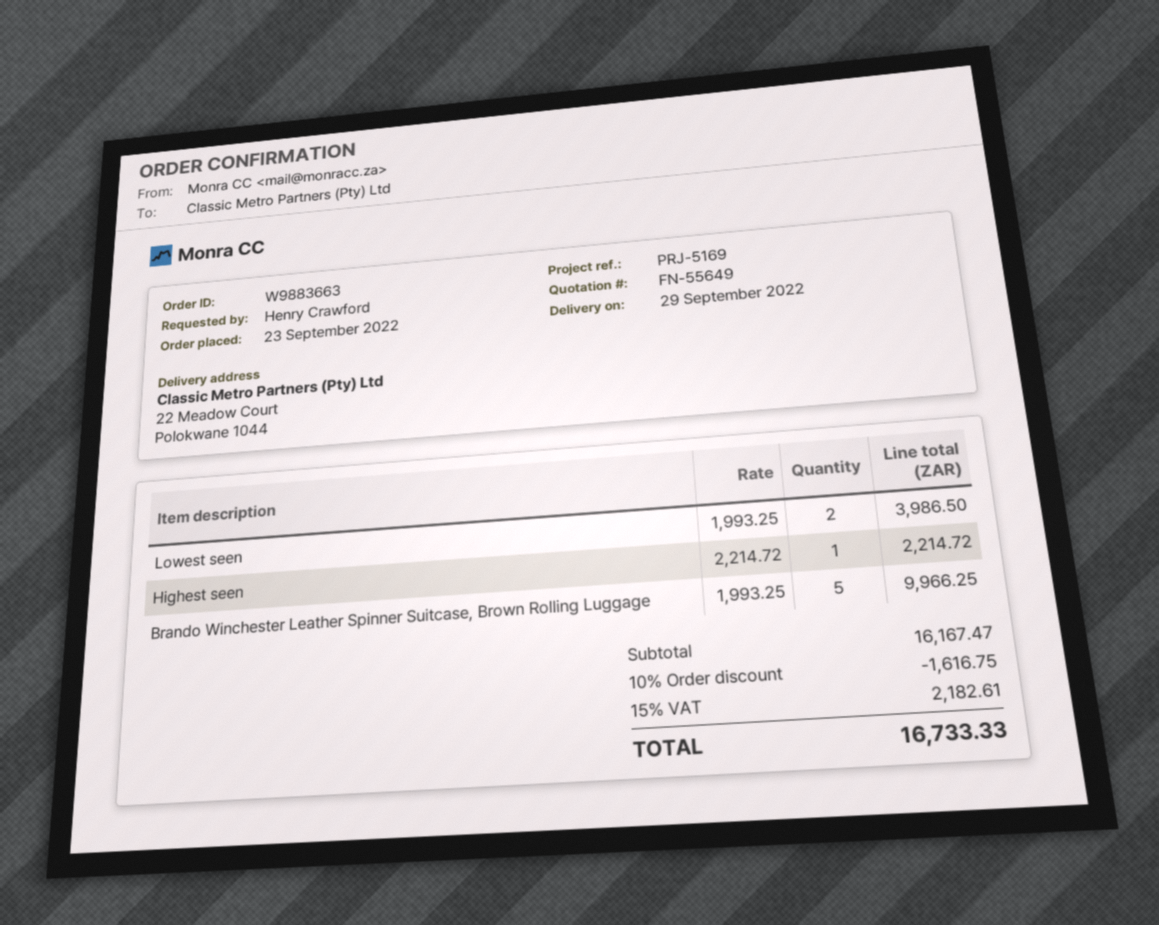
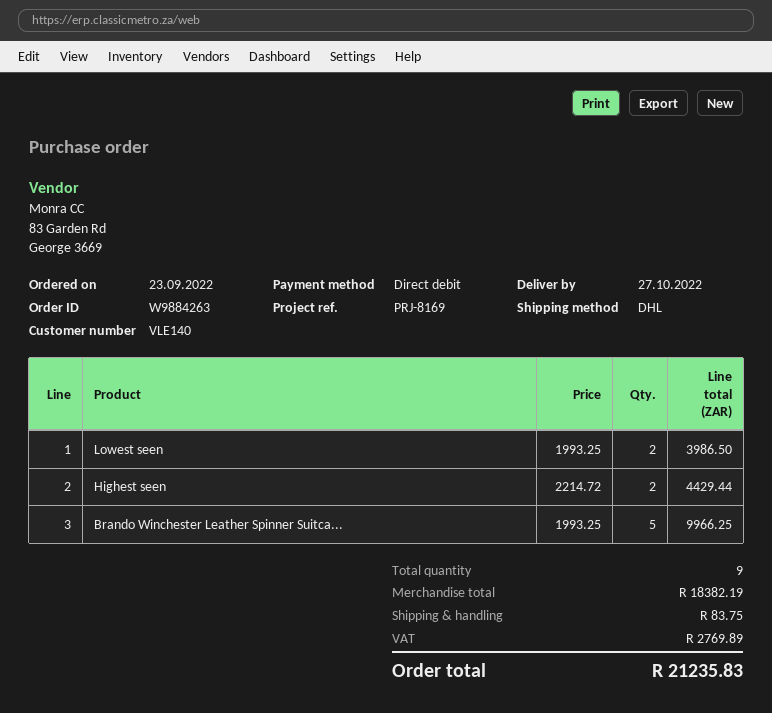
order number: W9883663 -> W9884263
delivery date: 2022-09-29 -> 2022-10-27
reference: PRJ-5169 -> PRJ-8169
Highest seen: 1 x 2214.72 = 2214.72 -> 2 x 2214.72 = 4429.44
subtotal: 16167.47 -> 18382.19
discount: 10% = 1616.75 -> none
shipping: none -> 83.75
tax: 2182.61 -> 2769.89
total: 16733.33 -> 21235.83

